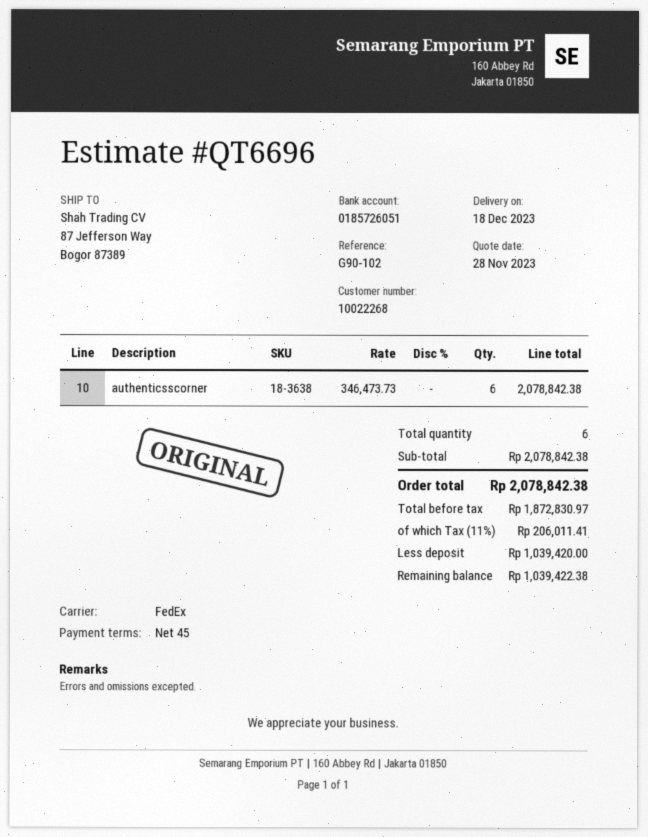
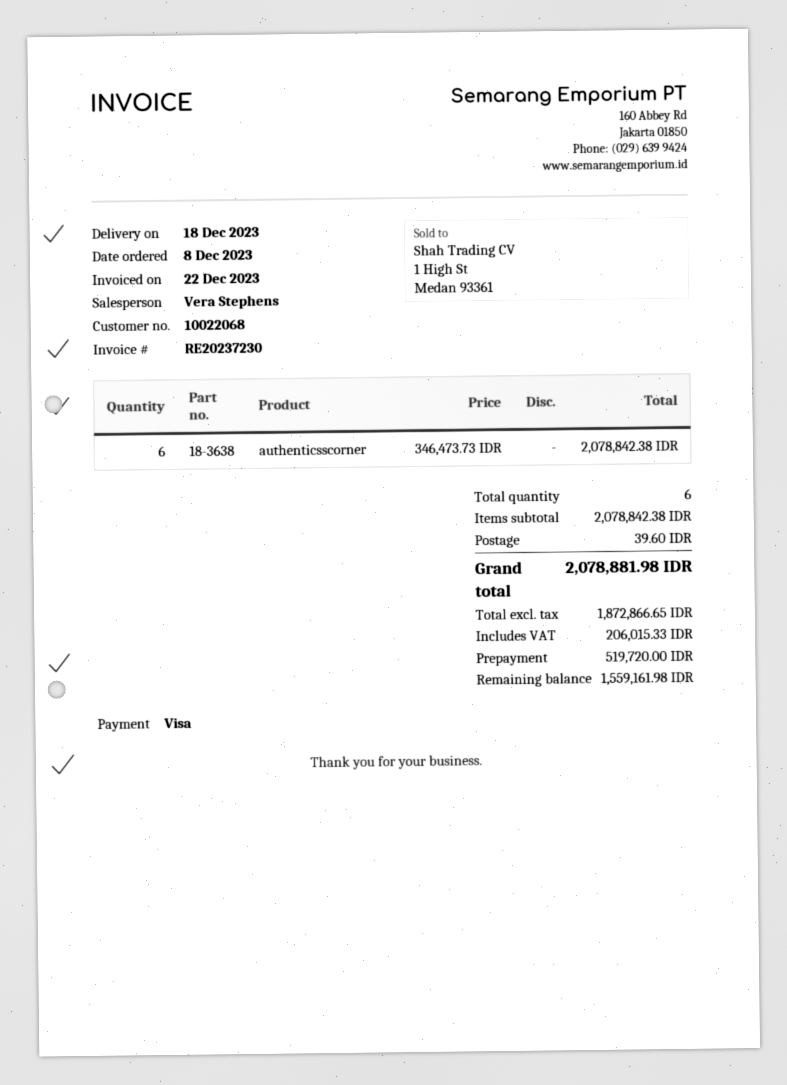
customer number: 10022268 -> 10022068
shipping: none -> 39.60
net: 1872830.97 -> 1872866.65
tax: 206011.41 -> 206015.33
total: 2078842.38 -> 2078881.98
deposit: 1039420.00 -> 519720.00
balance: 1039422.38 -> 1559161.98

